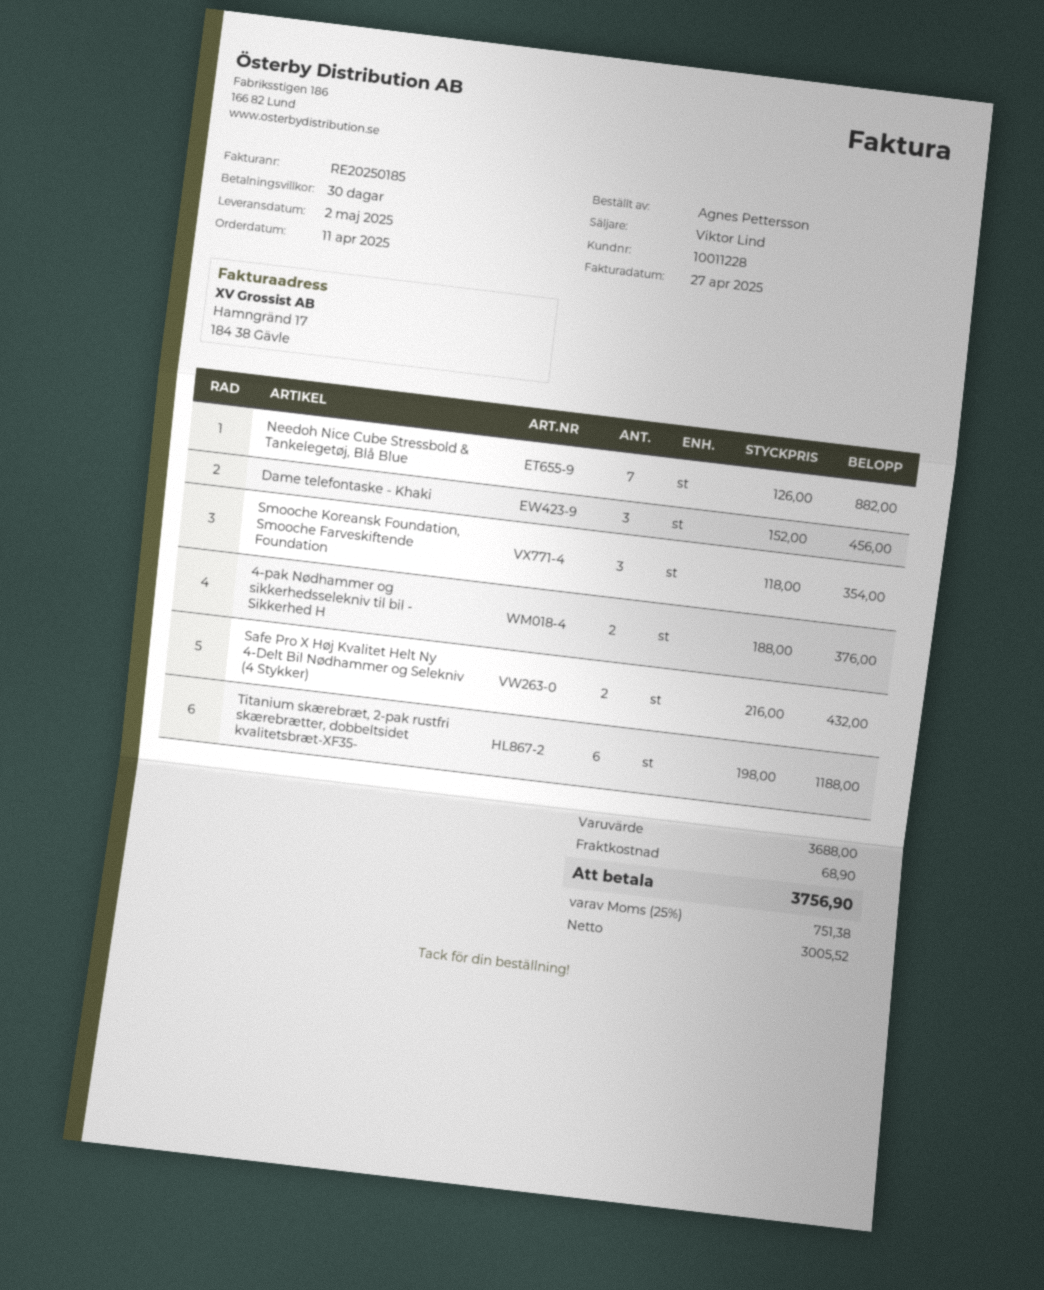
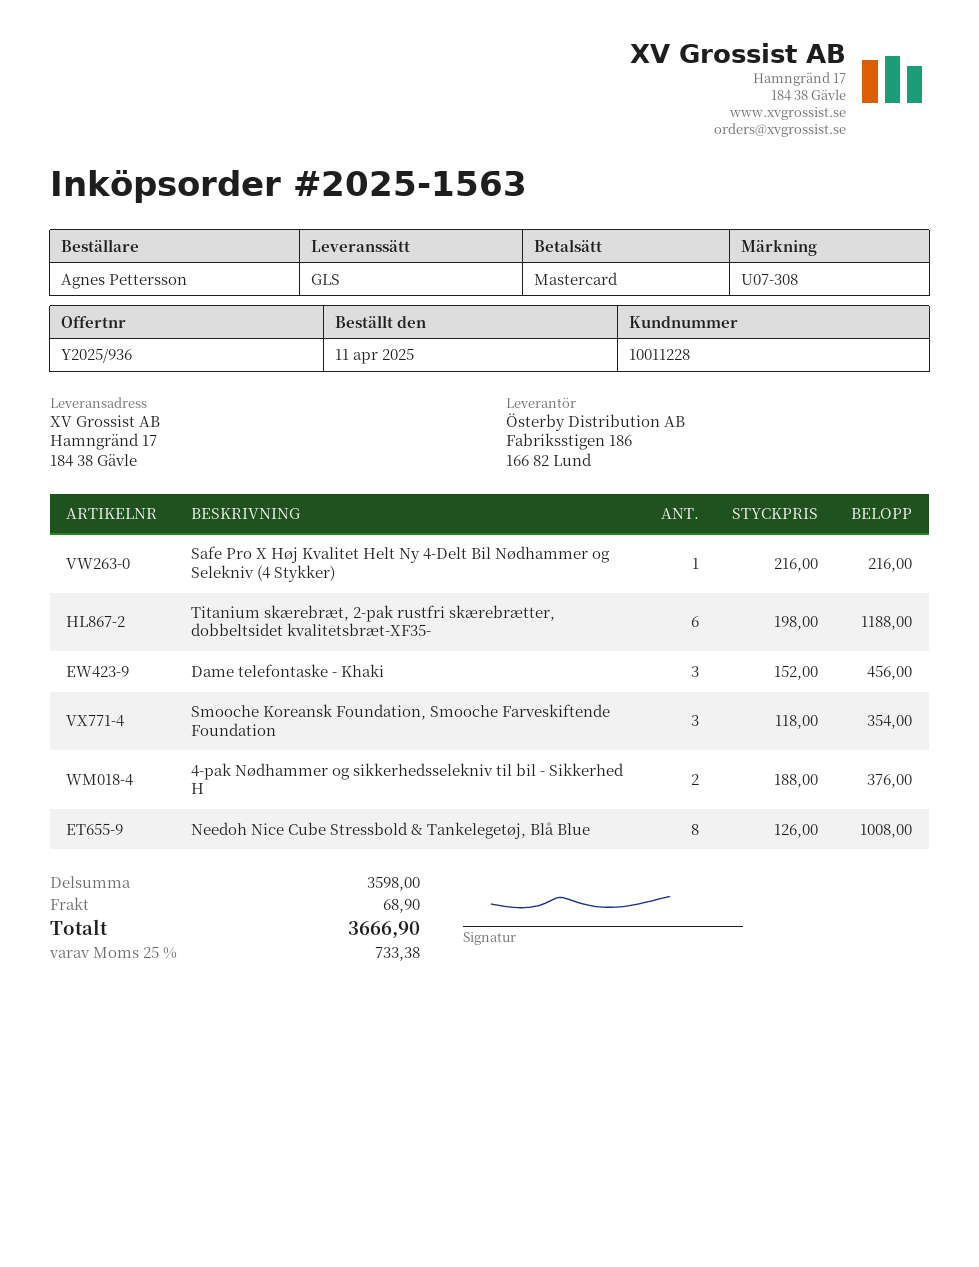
Needoh Nice Cube Stressbold & Tankelegetøj, Blå Blue: 7 x 126.00 = 882.00 -> 8 x 126.00 = 1008.00
Safe Pro X Høj Kvalitet Helt Ny 4-Delt Bil Nødhammer og Selekniv (4 Stykker): 2 x 216.00 = 432.00 -> 1 x 216.00 = 216.00
subtotal: 3688.00 -> 3598.00
tax: 25% = 751.38 -> 25% = 733.38
total: 3756.90 -> 3666.90

